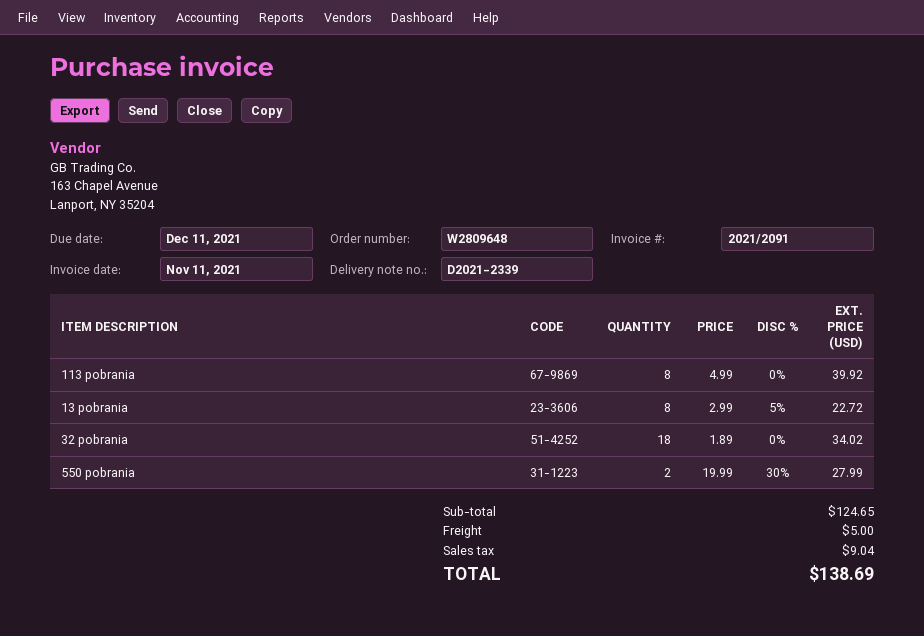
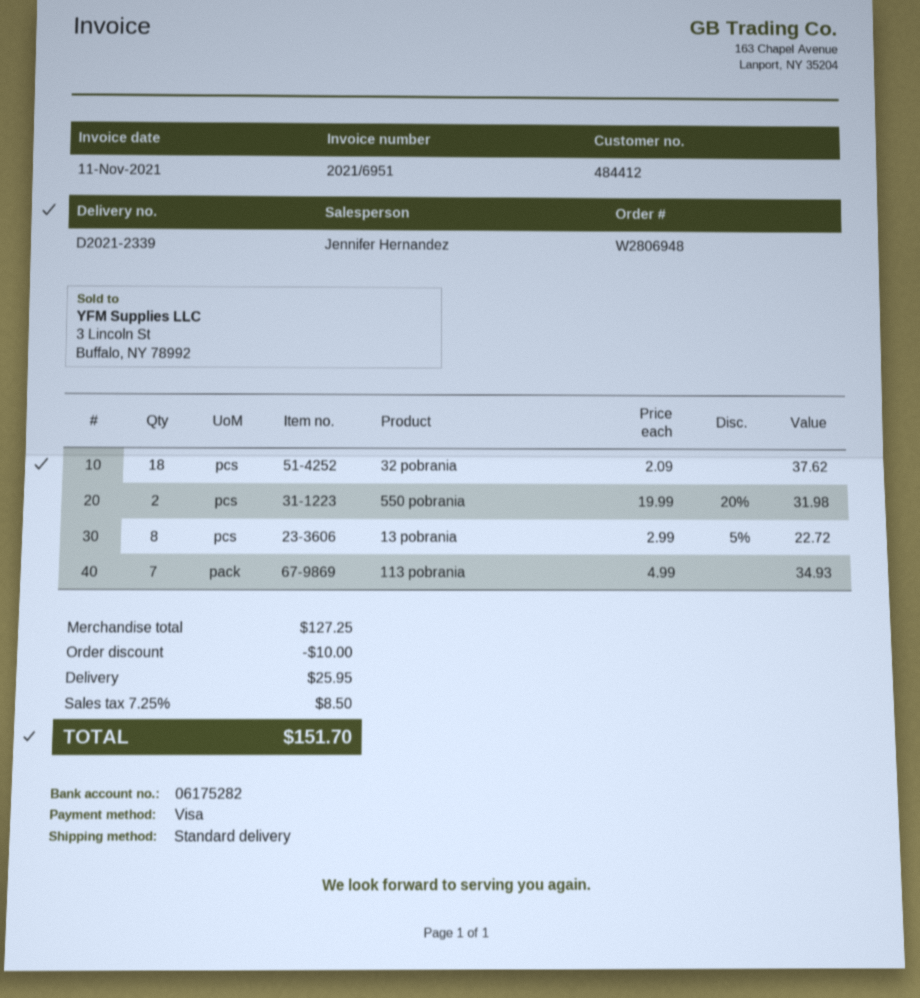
order number: W2809648 -> W2806948
invoice number: 2021/2091 -> 2021/6951
113 pobrania: 8 x 4.99 = 39.92 -> 7 x 4.99 = 34.93
32 pobrania: 18 x 1.89 = 34.02 -> 18 x 2.09 = 37.62
550 pobrania: 2 x 19.99 - 30% = 27.99 -> 2 x 19.99 - 20% = 31.98
subtotal: 124.65 -> 127.25
discount: none -> 10.00
shipping: 5.00 -> 25.95
tax: 9.04 -> 8.50
total: 138.69 -> 151.70

